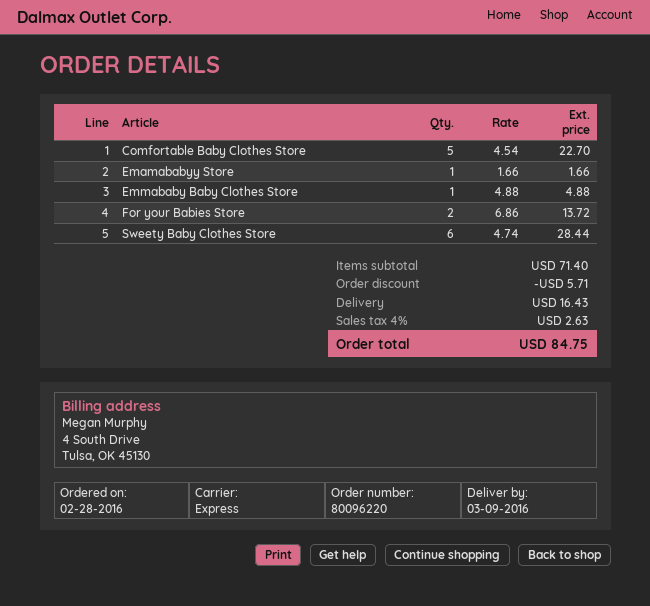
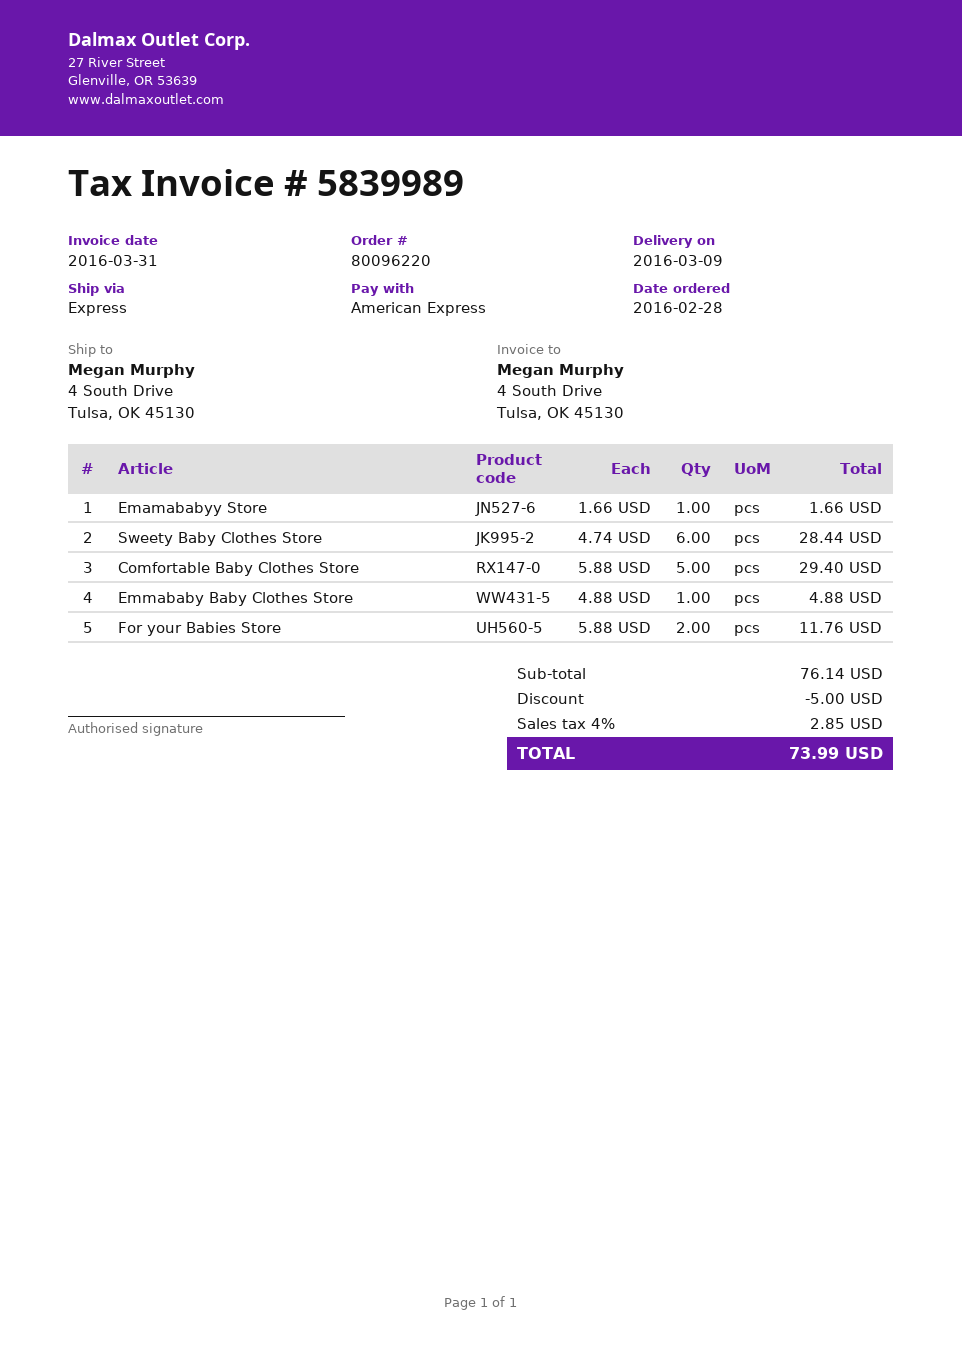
Comfortable Baby Clothes Store: 5 x 4.54 = 22.70 -> 5 x 5.88 = 29.40
For your Babies Store: 2 x 6.86 = 13.72 -> 2 x 5.88 = 11.76
subtotal: 71.40 -> 76.14
discount: 5.71 -> 5.00
shipping: 16.43 -> none
tax: 4% = 2.63 -> 4% = 2.85
total: 84.75 -> 73.99

